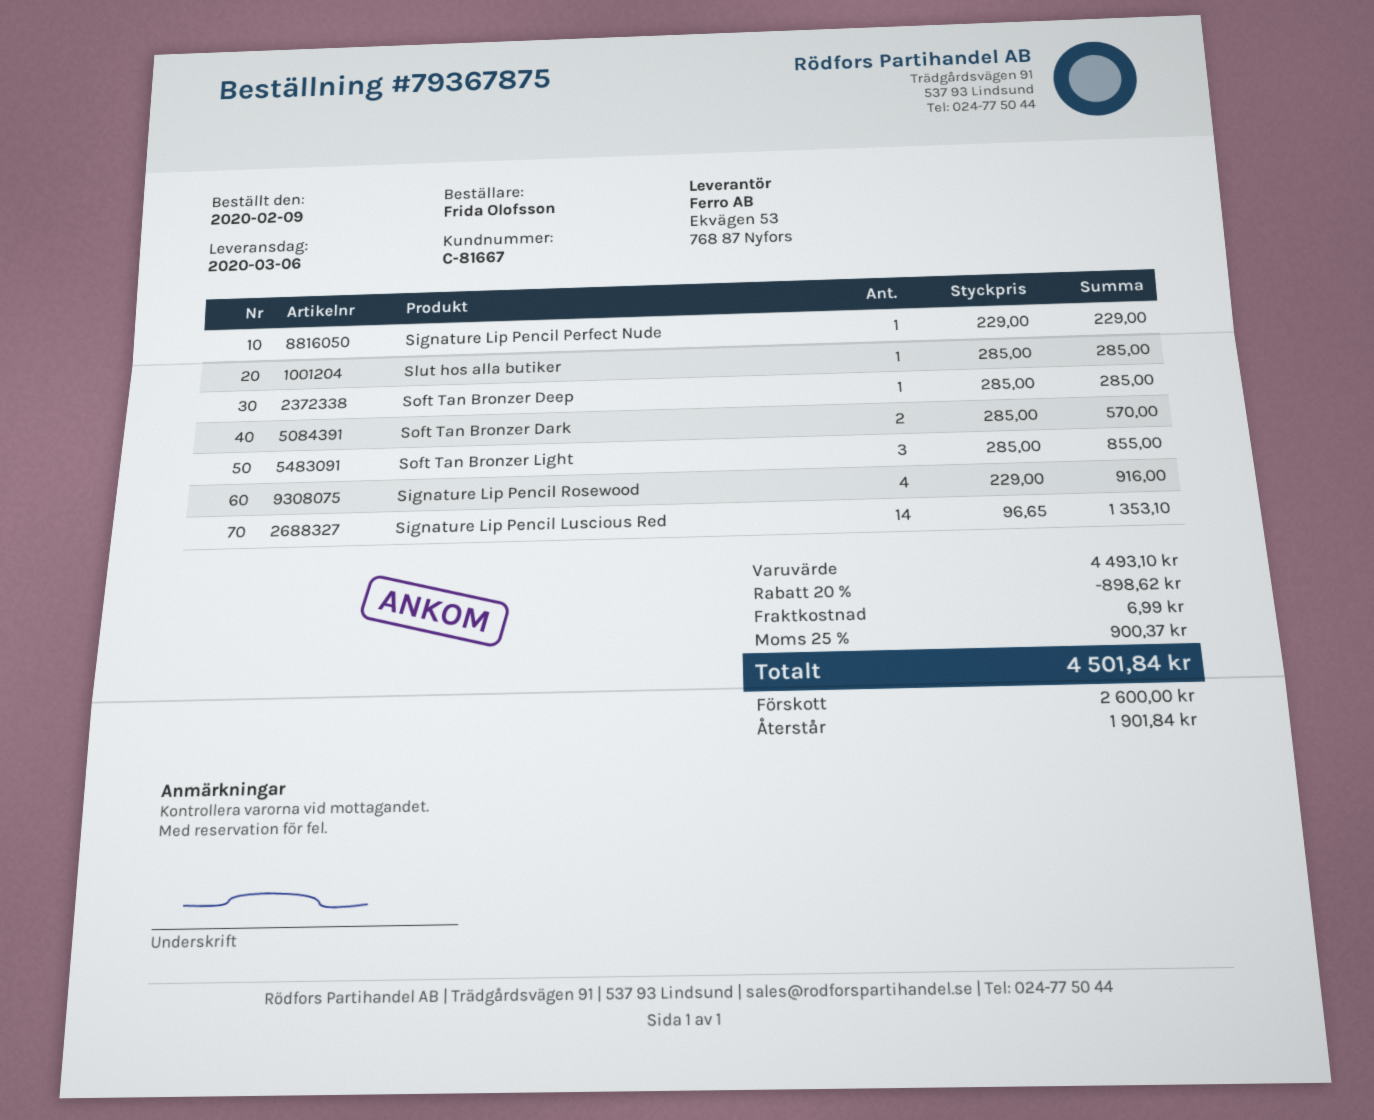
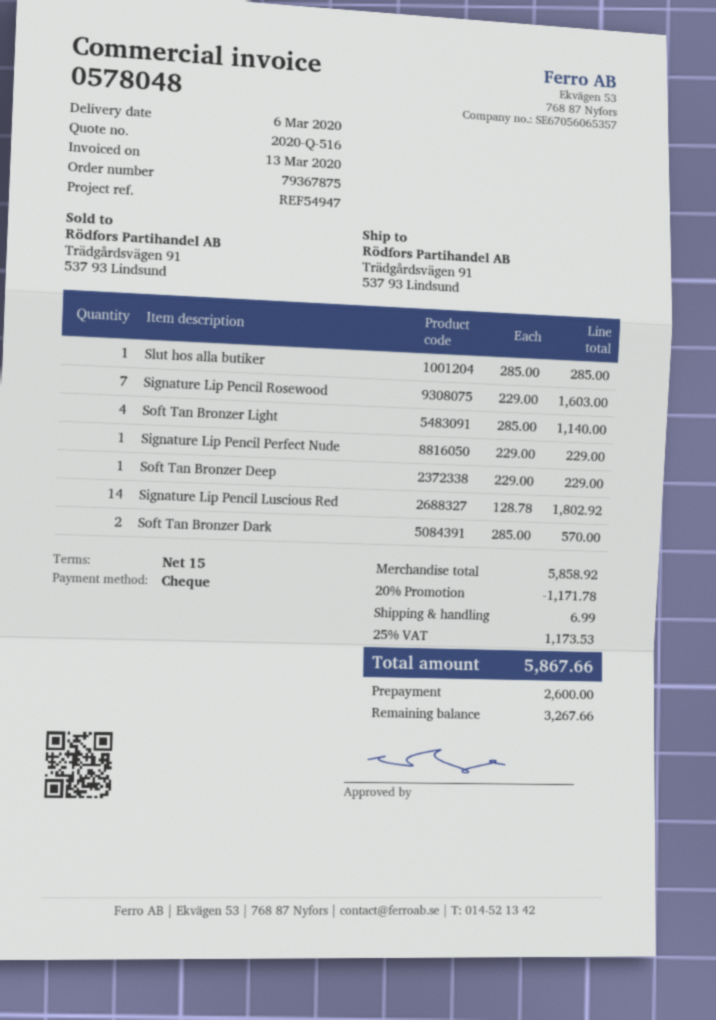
Soft Tan Bronzer Deep: 1 x 285.00 = 285.00 -> 1 x 229.00 = 229.00
Soft Tan Bronzer Light: 3 x 285.00 = 855.00 -> 4 x 285.00 = 1140.00
Signature Lip Pencil Rosewood: 4 x 229.00 = 916.00 -> 7 x 229.00 = 1603.00
Signature Lip Pencil Luscious Red: 14 x 96.65 = 1353.10 -> 14 x 128.78 = 1802.92
subtotal: 4493.10 -> 5858.92
discount: 20% = 898.62 -> 20% = 1171.78
tax: 25% = 900.37 -> 25% = 1173.53
total: 4501.84 -> 5867.66
balance: 1901.84 -> 3267.66

